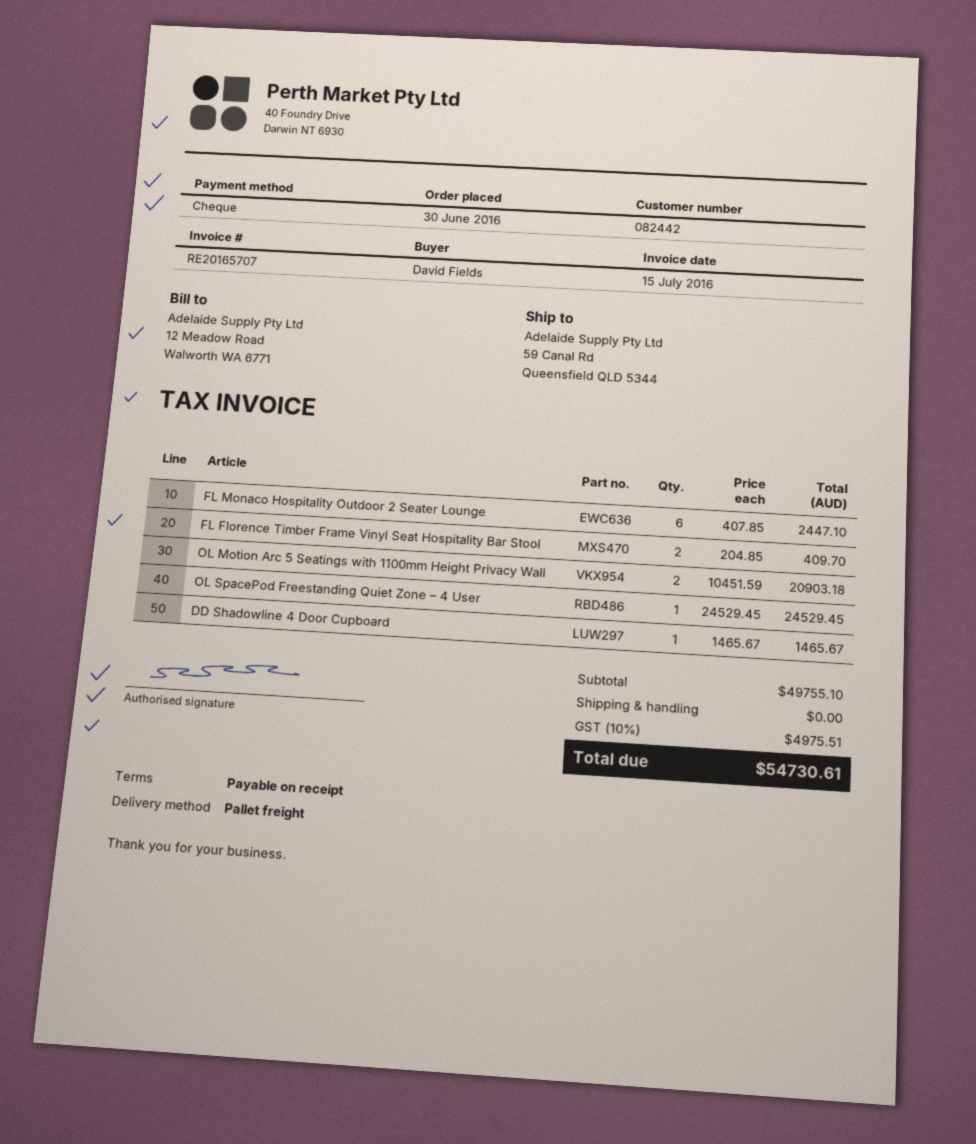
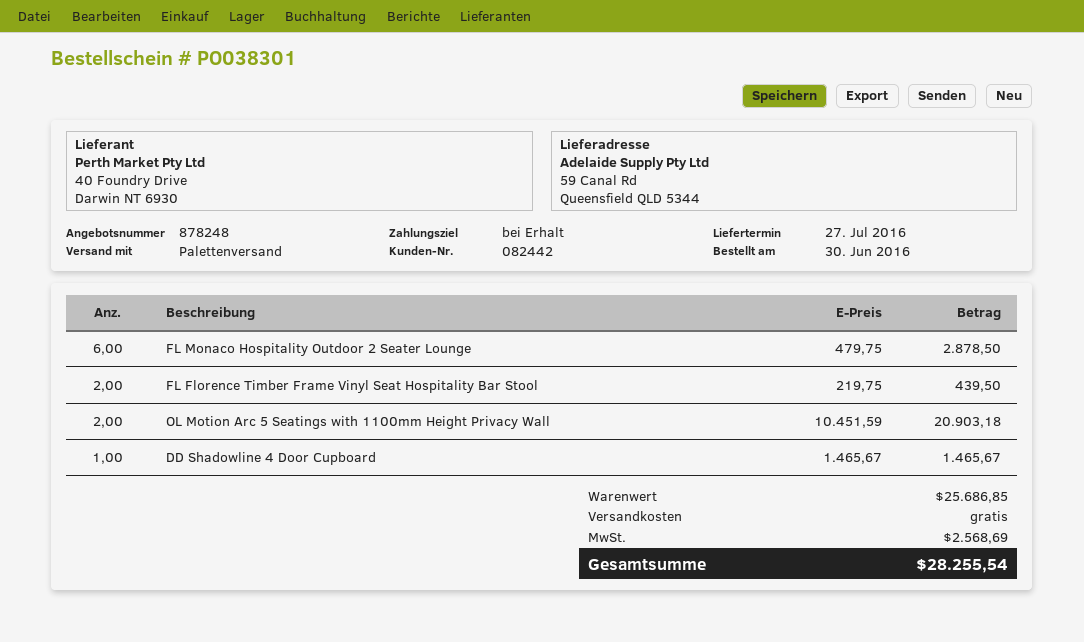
FL Monaco Hospitality Outdoor 2 Seater Lounge: 6 x 407.85 = 2447.10 -> 6 x 479.75 = 2878.50
FL Florence Timber Frame Vinyl Seat Hospitality Bar Stool: 2 x 204.85 = 409.70 -> 2 x 219.75 = 439.50
OL SpacePod Freestanding Quiet Zone – 4 User: 1 x 24529.45 = 24529.45 -> none
subtotal: 49755.10 -> 25686.85
tax: 4975.51 -> 2568.69
total: 54730.61 -> 28255.54

